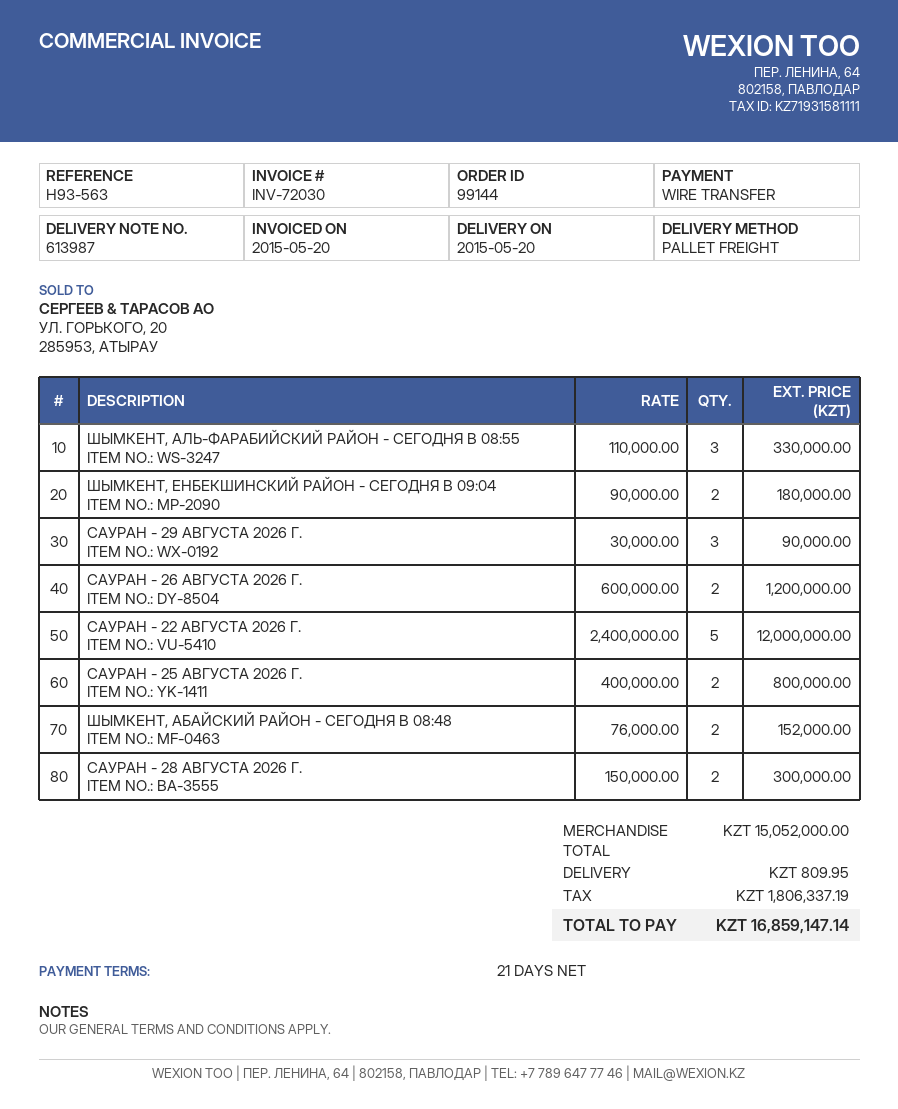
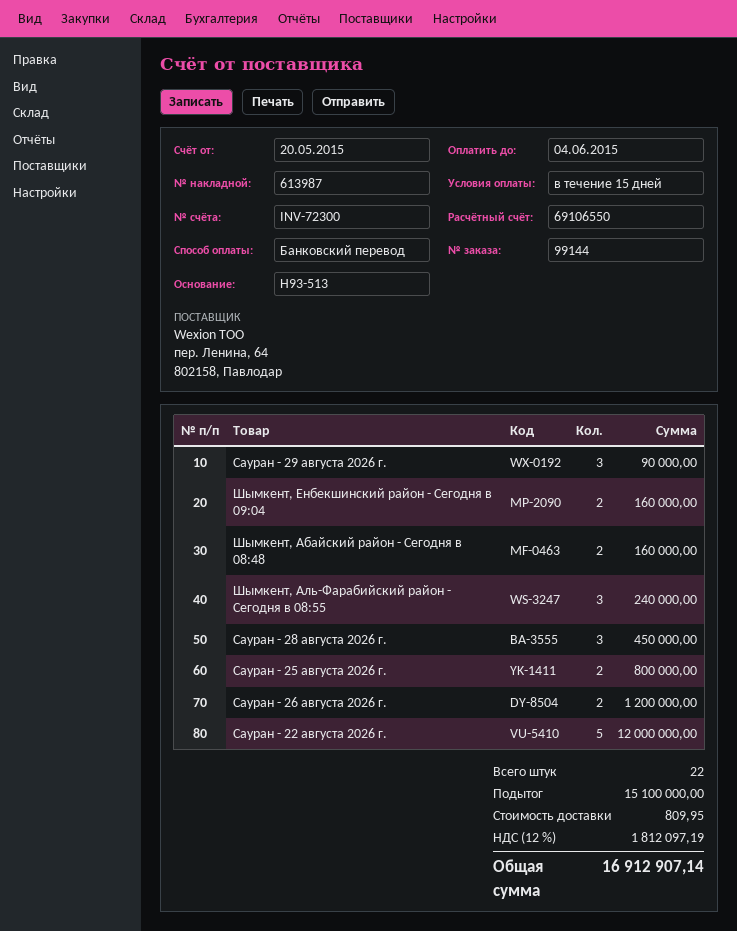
invoice number: INV-72030 -> INV-72300
payment terms: 21 days -> 15 days
reference: H93-563 -> H93-513
ШЫМКЕНТ, АЛЬ-ФАРАБИЙСКИЙ РАЙОН - СЕГОДНЯ В 08:55: 3 for 330000.00 -> 3 for 240000.00
ШЫМКЕНТ, ЕНБЕКШИНСКИЙ РАЙОН - СЕГОДНЯ В 09:04: 2 for 180000.00 -> 2 for 160000.00
ШЫМКЕНТ, АБАЙСКИЙ РАЙОН - СЕГОДНЯ В 08:48: 2 for 152000.00 -> 2 for 160000.00
САУРАН - 28 АВГУСТА 2026 Г.: 2 for 300000.00 -> 3 for 450000.00
subtotal: 15052000.00 -> 15100000.00
tax: 1806337.19 -> 1812097.19
total: 16859147.14 -> 16912907.14

